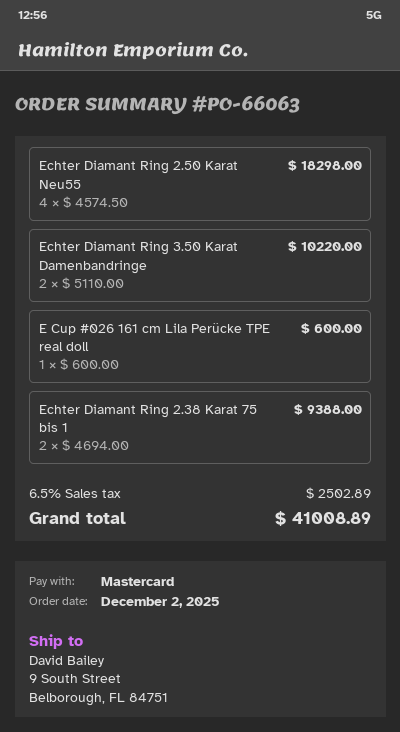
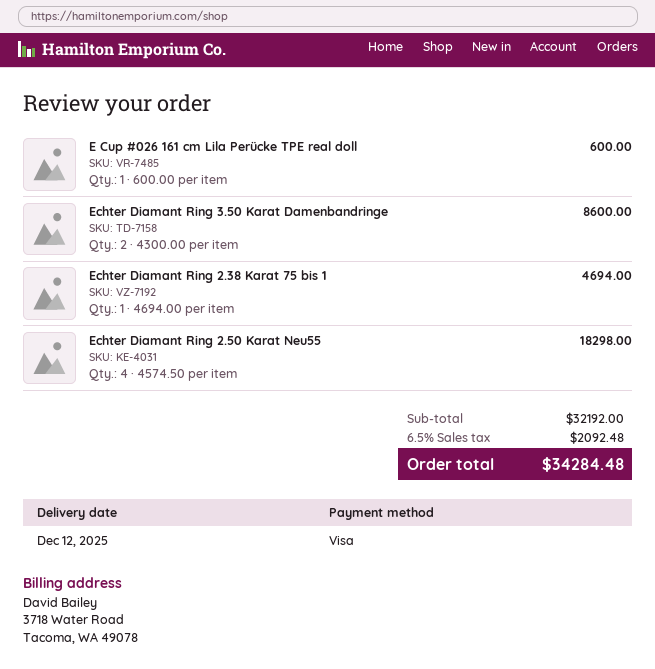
payment method: Mastercard -> Visa
Echter Diamant Ring 3.50 Karat Damenbandringe: 2 x 5110.00 = 10220.00 -> 2 x 4300.00 = 8600.00
Echter Diamant Ring 2.38 Karat 75 bis 1: 2 x 4694.00 = 9388.00 -> 1 x 4694.00 = 4694.00
tax: 6.5% = 2502.89 -> 6.5% = 2092.48
total: 41008.89 -> 34284.48

